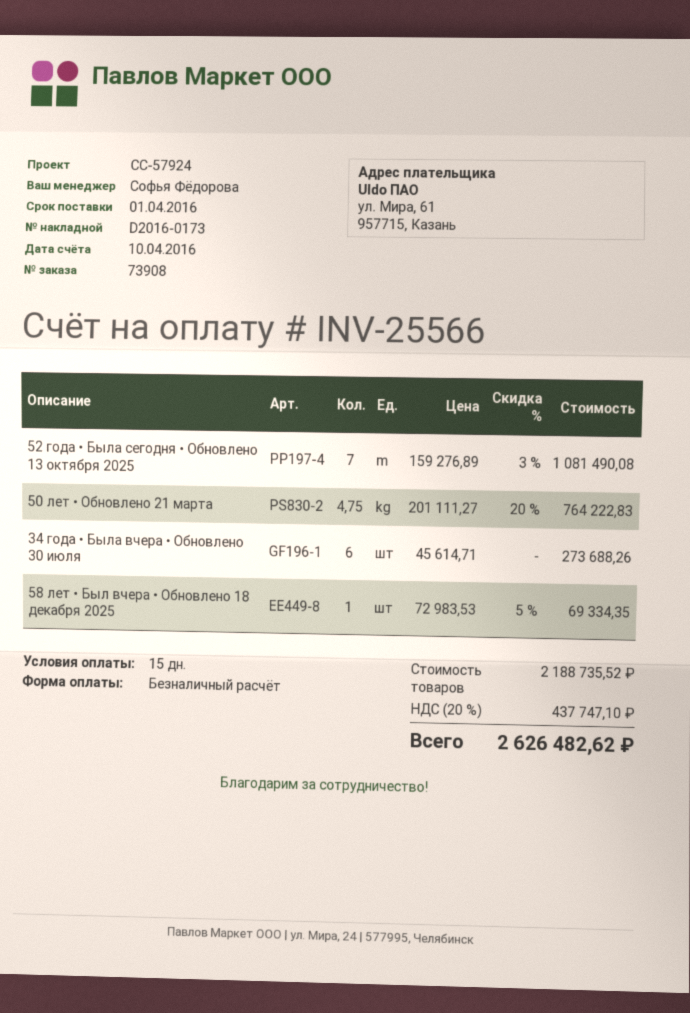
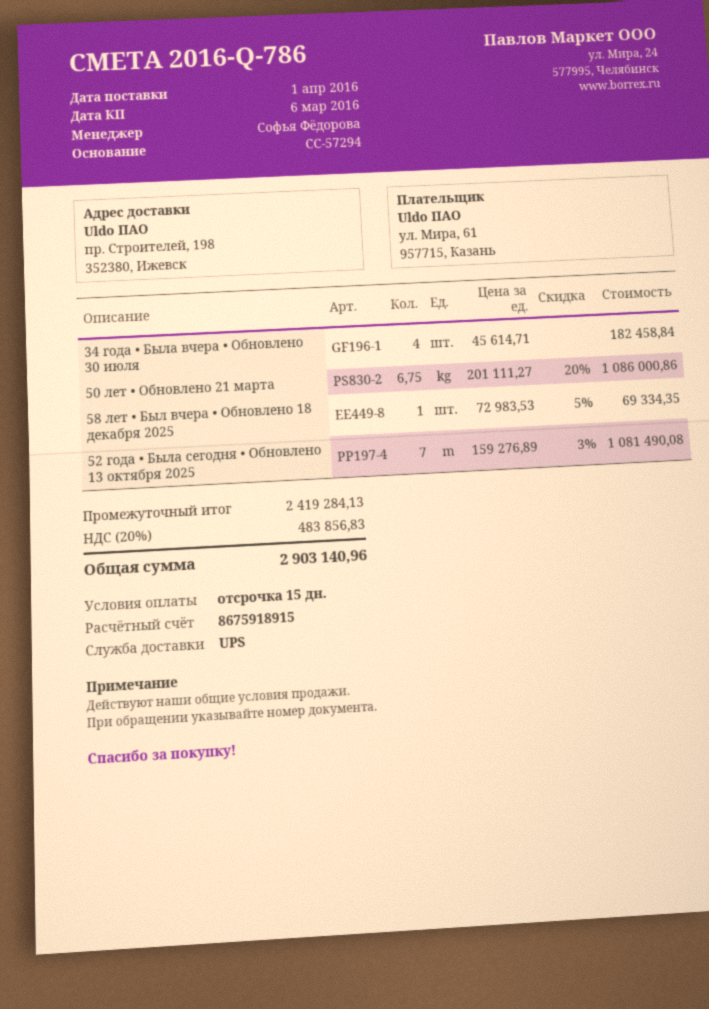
reference: CC-57924 -> CC-57294
50 лет • Обновлено 21 марта: 4.75 x 201111.27 - 20% = 764222.83 -> 6.75 x 201111.27 - 20% = 1086000.86
34 года • Была вчера • Обновлено 30 июля: 6 x 45614.71 = 273688.26 -> 4 x 45614.71 = 182458.84
subtotal: 2188735.52 -> 2419284.13
tax: 20% = 437747.10 -> 20% = 483856.83
total: 2626482.62 -> 2903140.96

